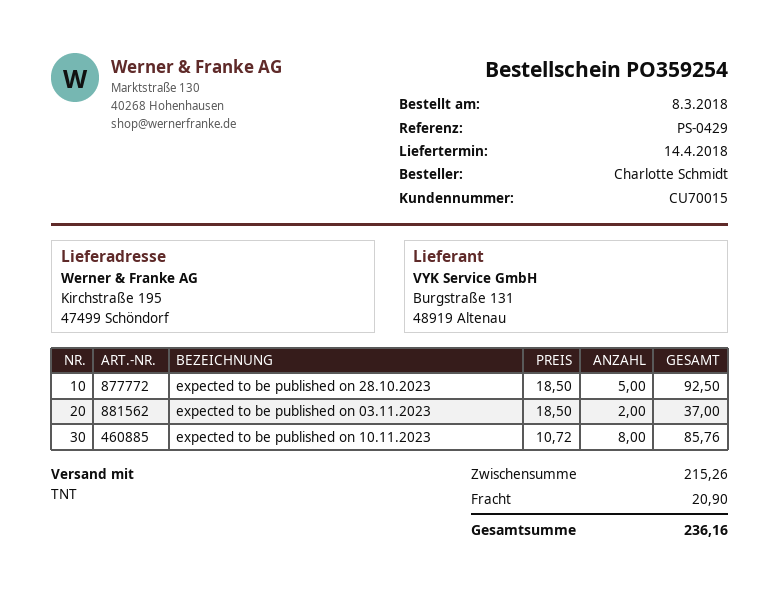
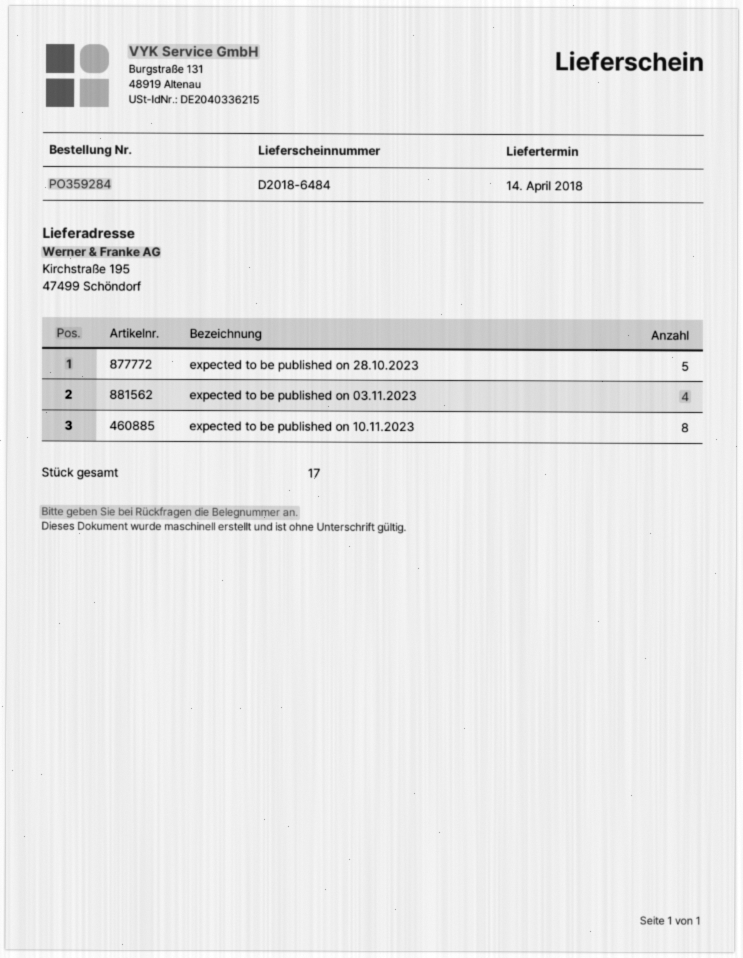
order number: PO359254 -> PO359284
expected to be published on 03.11.2023: 2 -> 4

